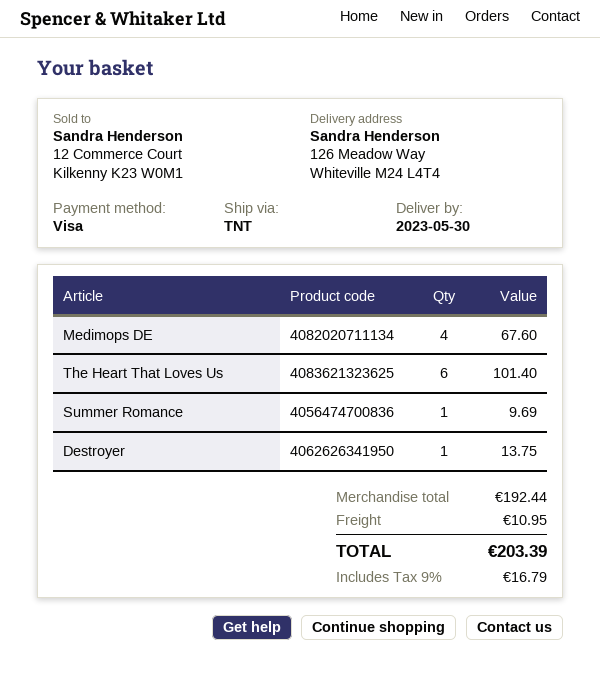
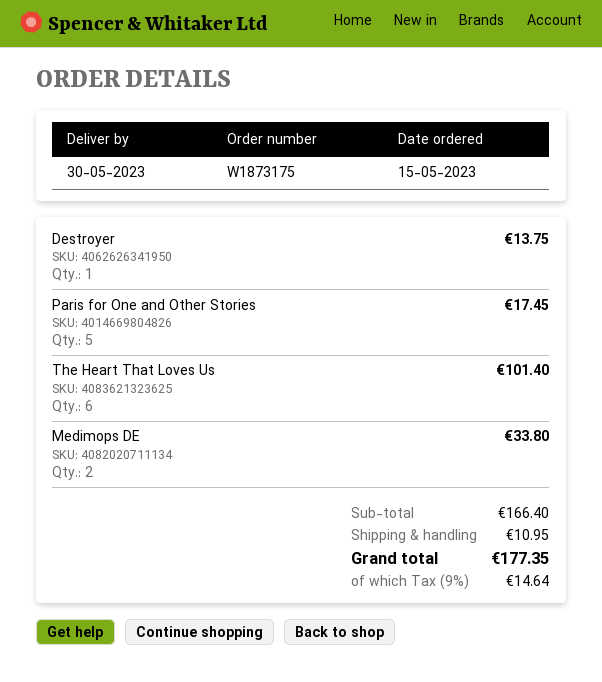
Medimops DE: 4 for 67.60 -> 2 for 33.80
Summer Romance: 1 for 9.69 -> none
Paris for One and Other Stories: none -> 5 for 17.45
subtotal: 192.44 -> 166.40
tax: 9% = 16.79 -> 9% = 14.64
total: 203.39 -> 177.35

